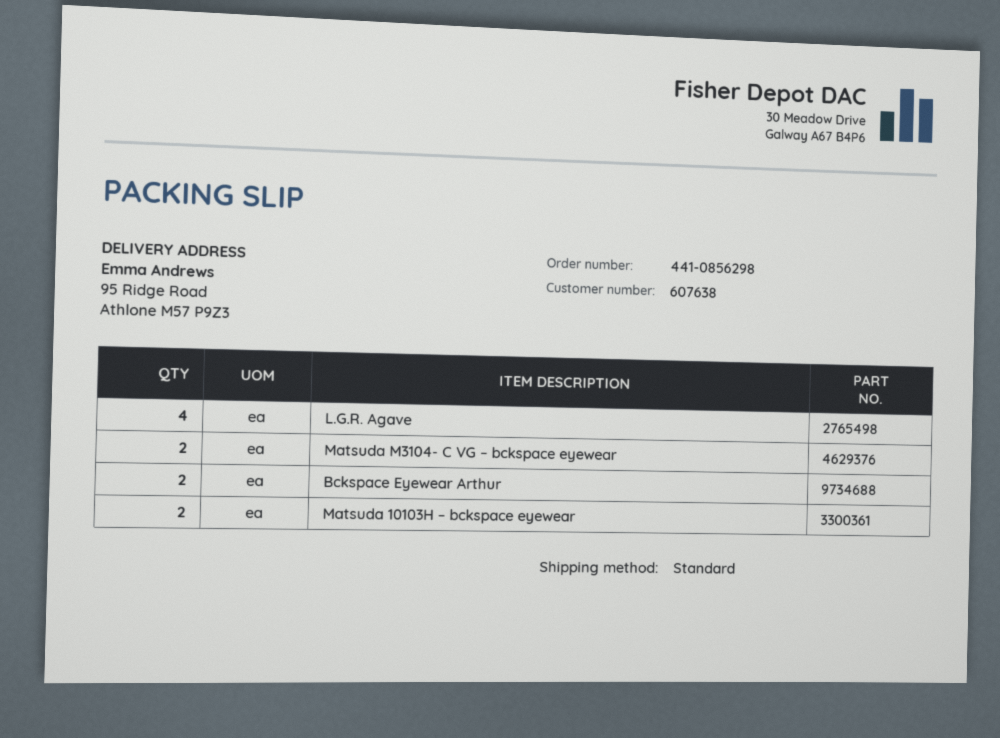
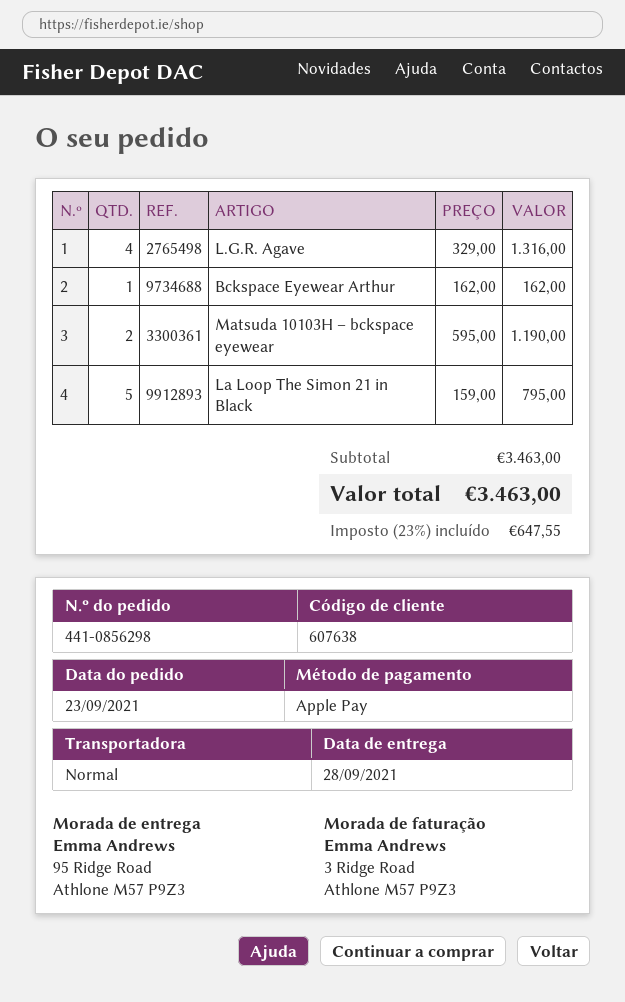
Matsuda M3104- C VG – bckspace eyewear: 2 -> none
Bckspace Eyewear Arthur: 2 -> 1
La Loop The Simon 21 in Black: none -> 5

